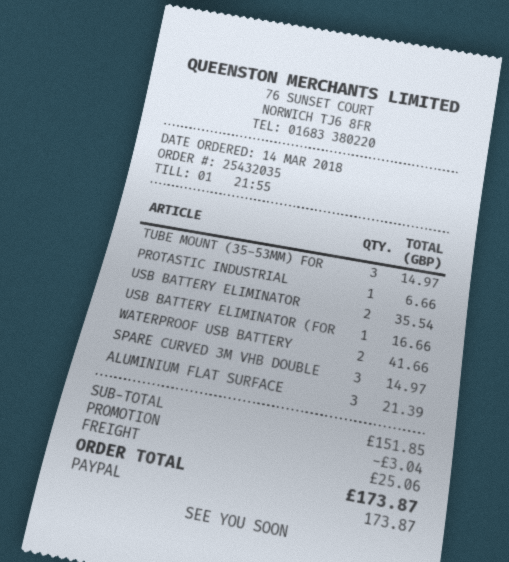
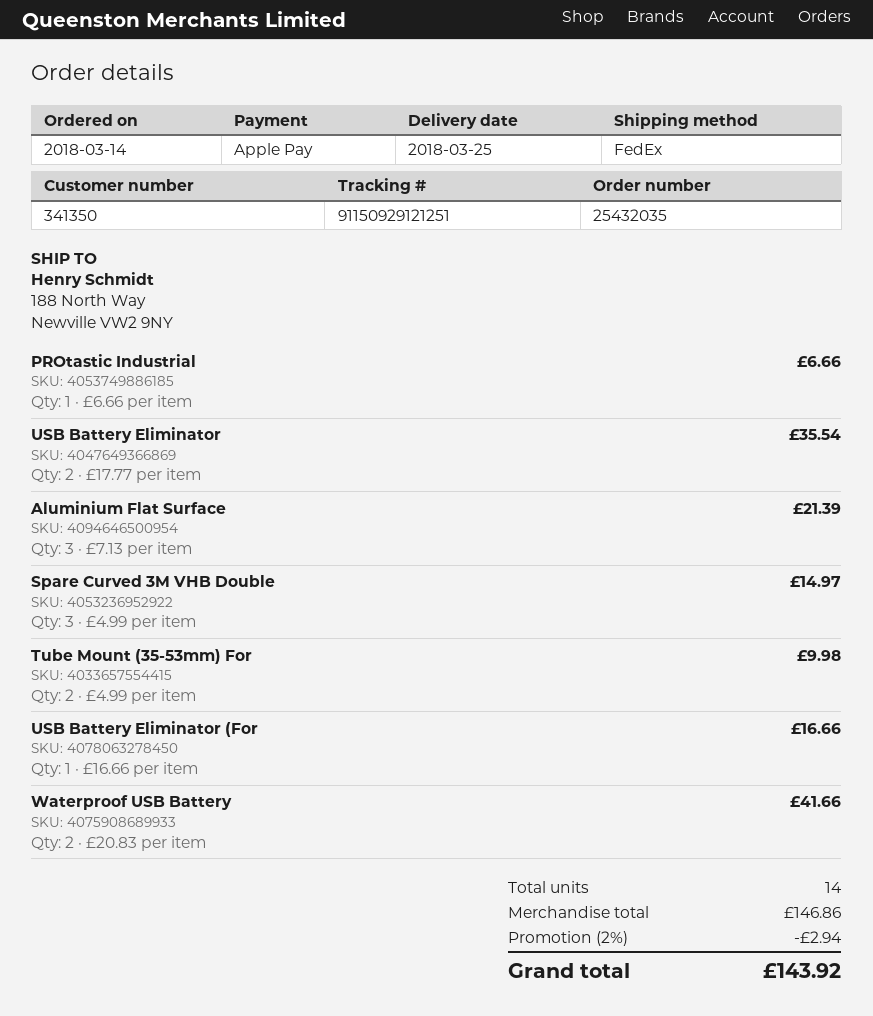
payment method: PayPal -> Apple Pay
TUBE MOUNT (35-53MM) FOR: 3 for 14.97 -> 2 for 9.98
subtotal: 151.85 -> 146.86
discount: 3.04 -> 2.94
shipping: 25.06 -> none
total: 173.87 -> 143.92

